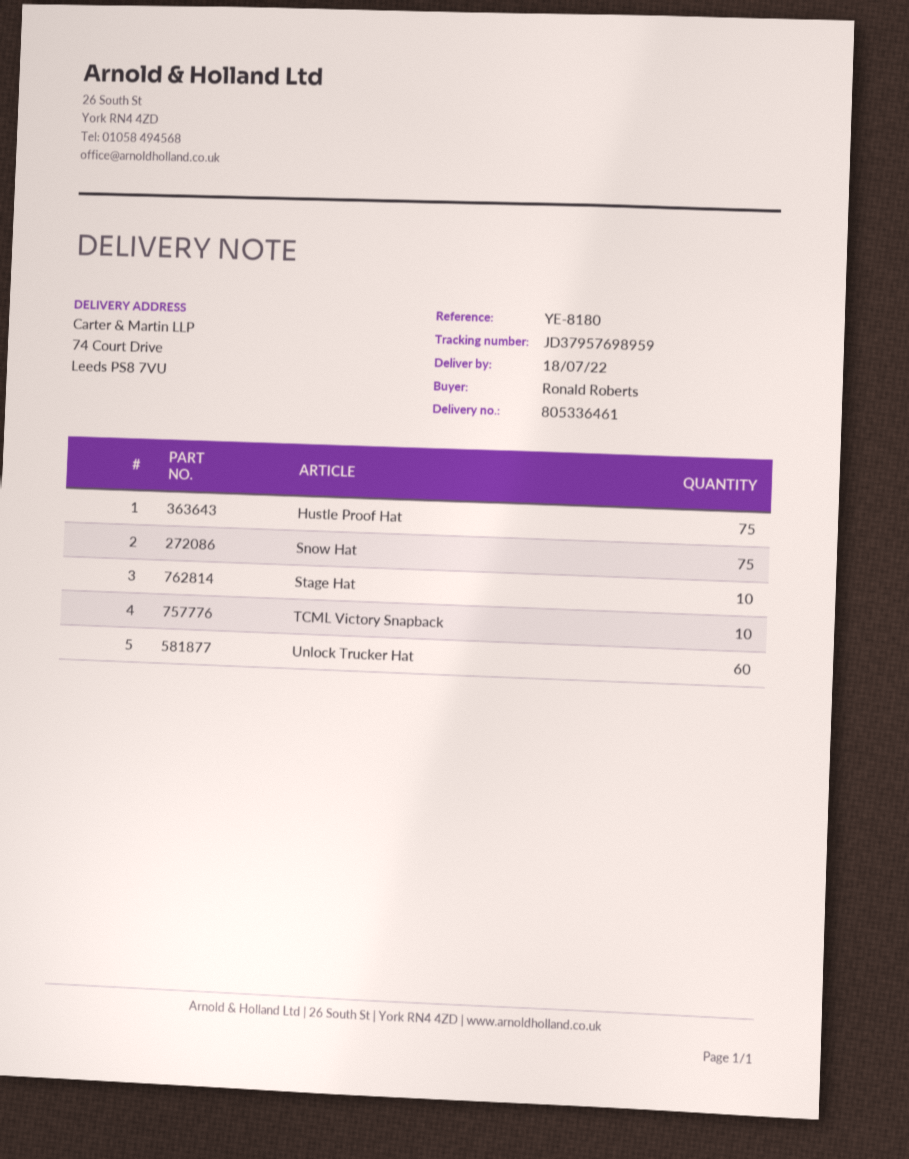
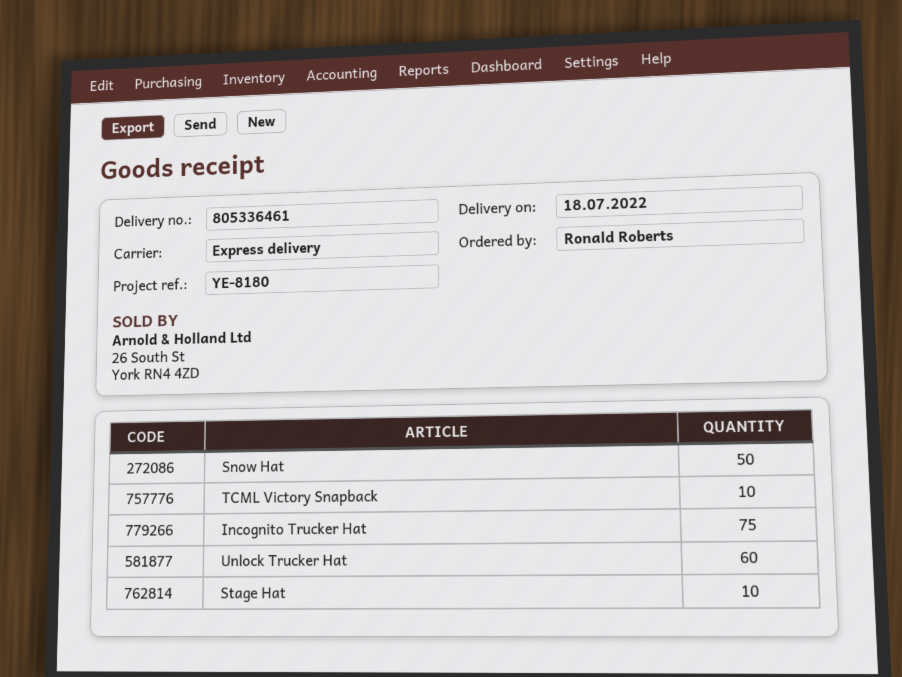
Hustle Proof Hat: 75 -> none
Snow Hat: 75 -> 50
Incognito Trucker Hat: none -> 75

